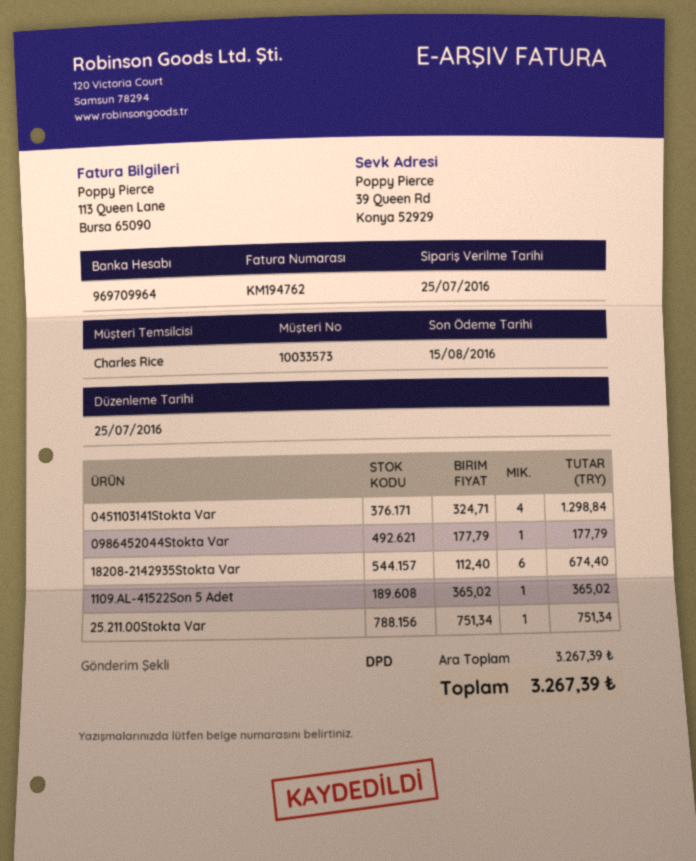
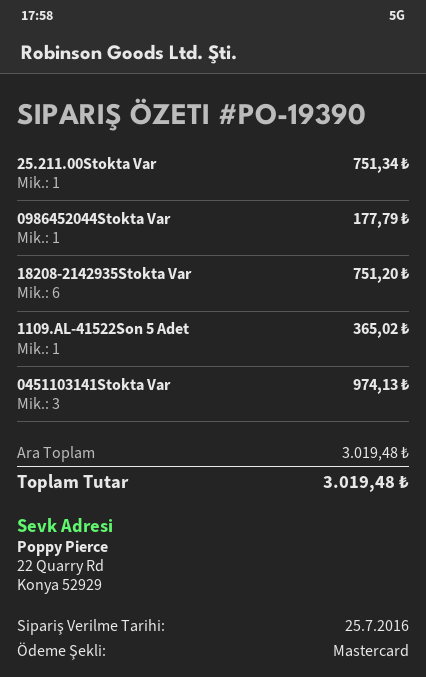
ship to: 39 Queen Rd, Konya 52929 -> 22 Quarry Rd, Konya 52929
0451103141Stokta Var: 4 for 1298.84 -> 3 for 974.13
18208-2142935Stokta Var: 6 for 674.40 -> 6 for 751.20
subtotal: 3267.39 -> 3019.48
total: 3267.39 -> 3019.48

